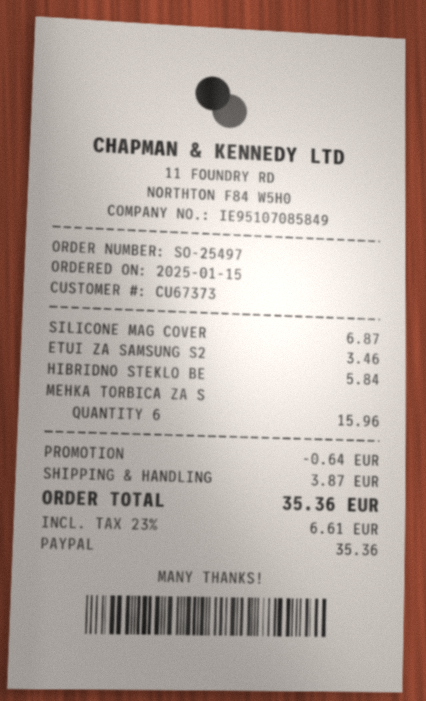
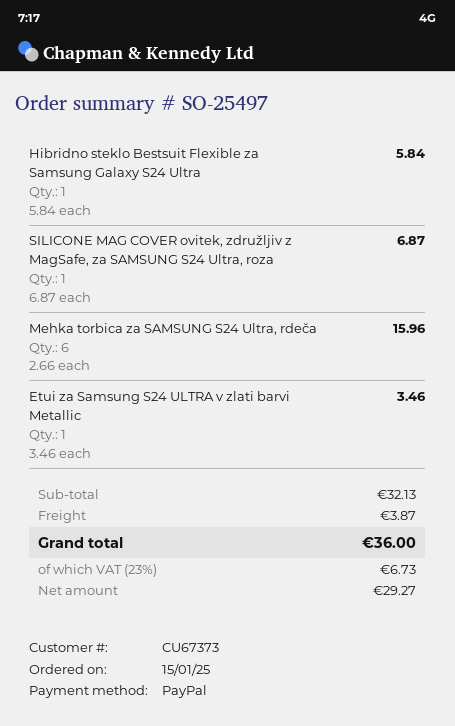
discount: 0.64 -> none
tax: 23% = 6.61 -> 23% = 6.73
total: 35.36 -> 36.00

